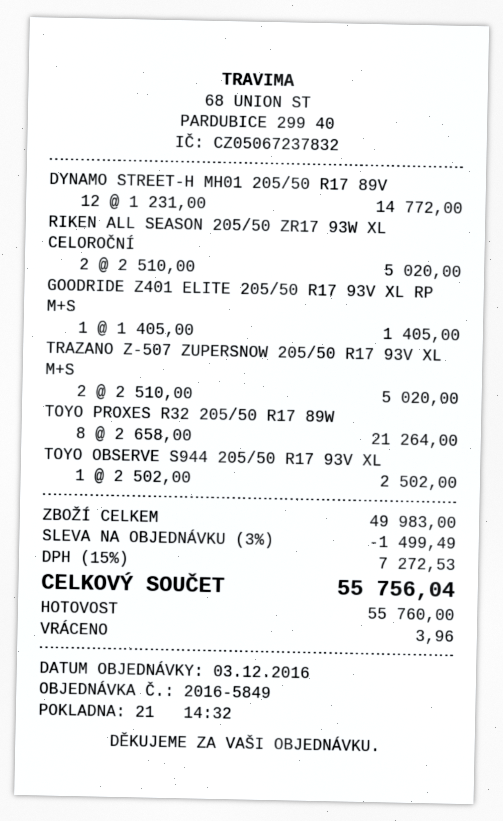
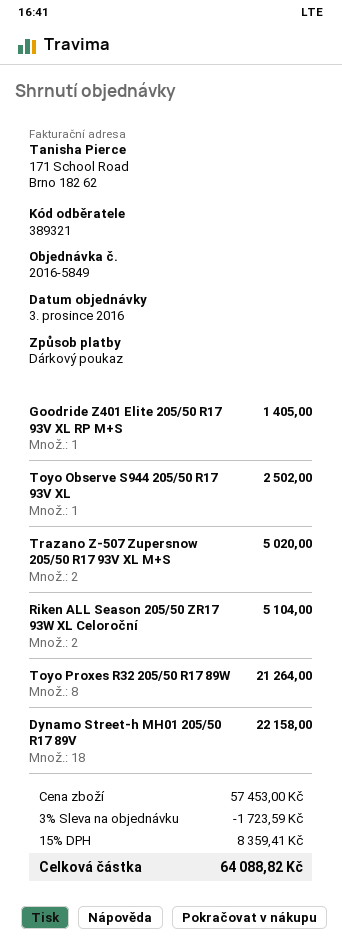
payment method: cash -> gift card
DYNAMO STREET-H MH01 205/50 R17 89V: 12 for 14772.00 -> 18 for 22158.00
RIKEN ALL SEASON 205/50 ZR17 93W XL CELOROČNÍ: 2 for 5020.00 -> 2 for 5104.00
subtotal: 49983.00 -> 57453.00
discount: 3% = 1499.49 -> 3% = 1723.59
tax: 15% = 7272.53 -> 15% = 8359.41
total: 55756.04 -> 64088.82

